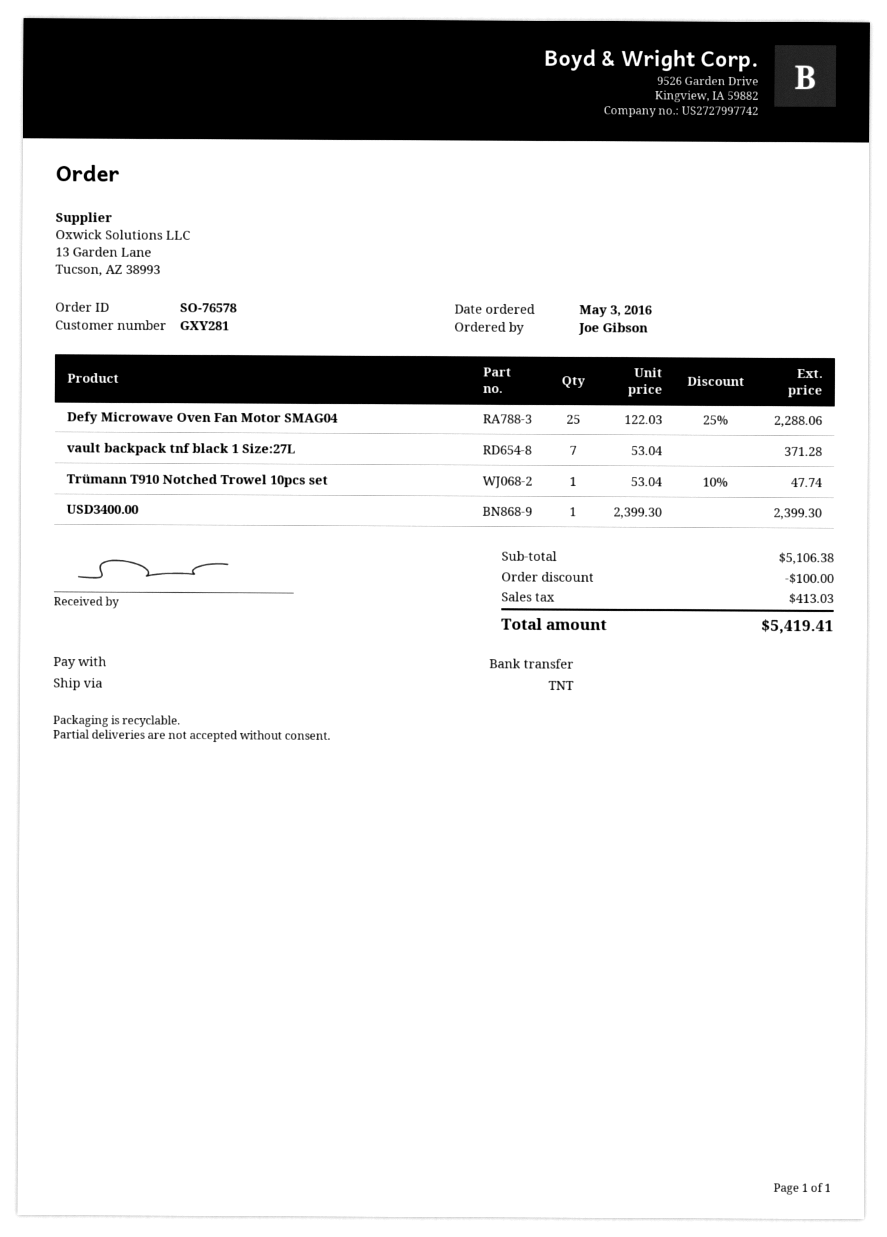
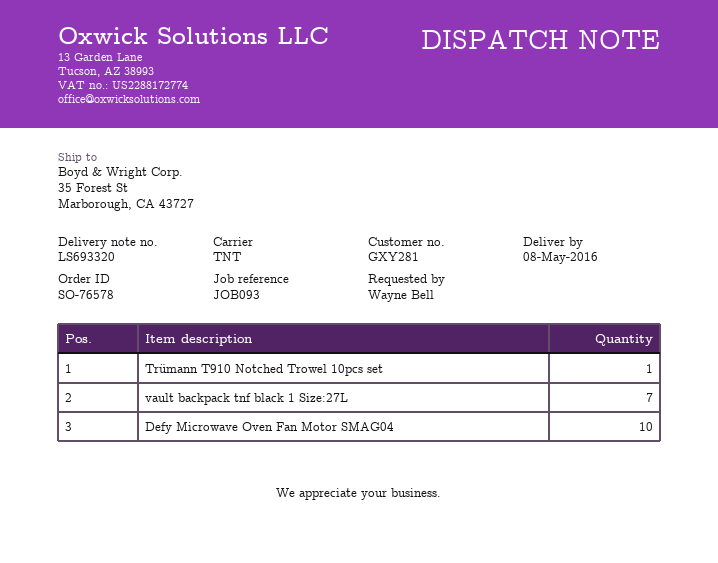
ordered by: Joe Gibson -> Wayne Bell
Defy Microwave Oven Fan Motor SMAG04: 25 -> 10
USD3400.00: 1 -> none

